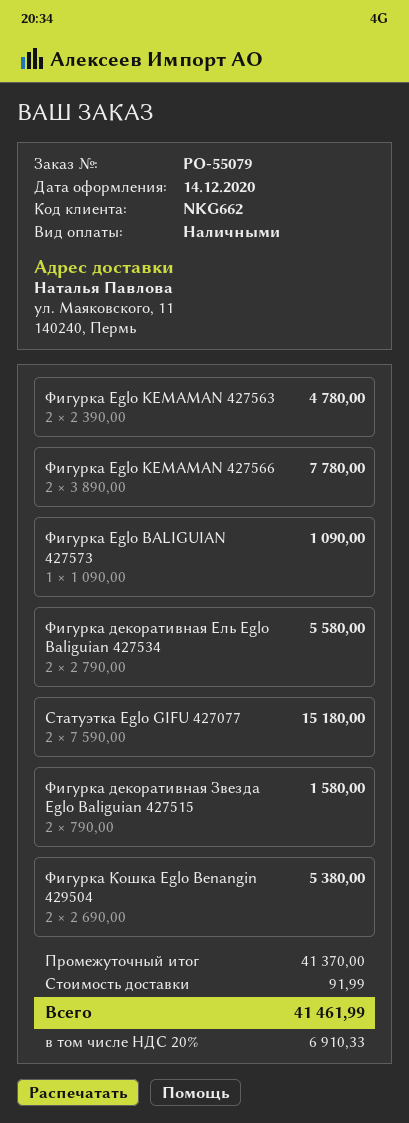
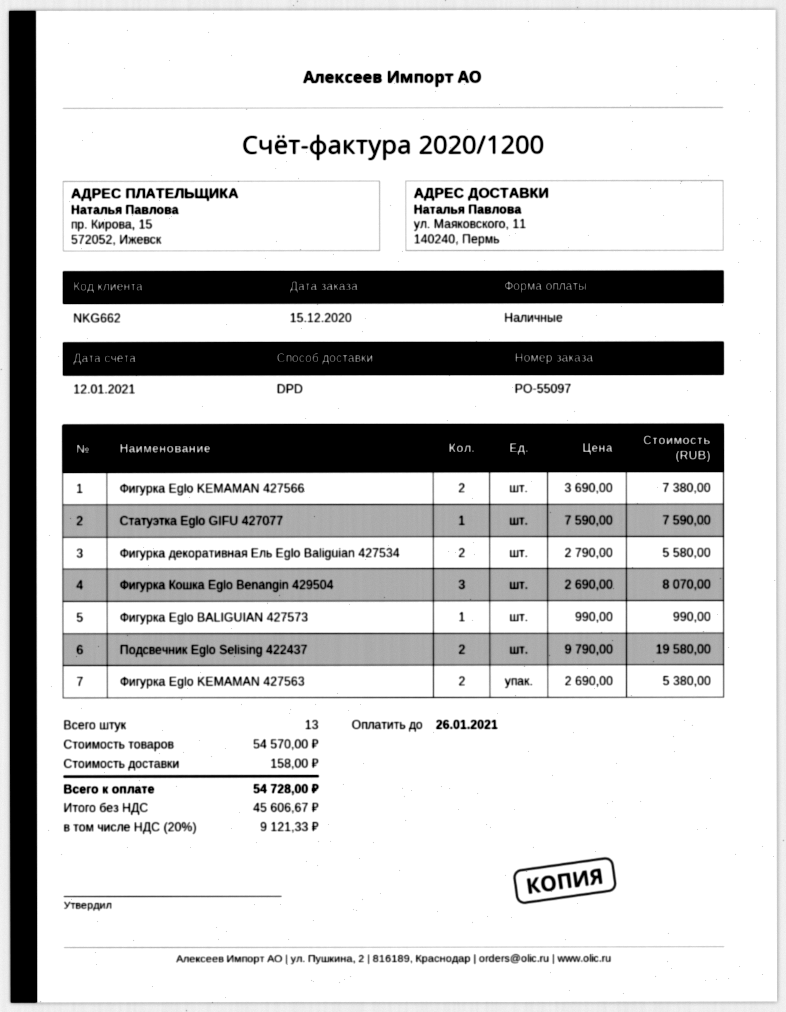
order number: PO-55079 -> PO-55097
order date: 2020-12-14 -> 2020-12-15
Фигурка Eglo KEMAMAN 427563: 2 x 2390.00 = 4780.00 -> 2 x 2690.00 = 5380.00
Фигурка Eglo KEMAMAN 427566: 2 x 3890.00 = 7780.00 -> 2 x 3690.00 = 7380.00
Фигурка Eglo BALIGUIAN 427573: 1 x 1090.00 = 1090.00 -> 1 x 990.00 = 990.00
Статуэтка Eglo GIFU 427077: 2 x 7590.00 = 15180.00 -> 1 x 7590.00 = 7590.00
Фигурка декоративная Звезда Eglo Baliguian 427515: 2 x 790.00 = 1580.00 -> none
Фигурка Кошка Eglo Benangin 429504: 2 x 2690.00 = 5380.00 -> 3 x 2690.00 = 8070.00
Подсвечник Eglo Selising 422437: none -> 2 x 9790.00 = 19580.00
subtotal: 41370.00 -> 54570.00
shipping: 91.99 -> 158.00
tax: 20% = 6910.33 -> 20% = 9121.33
total: 41461.99 -> 54728.00

